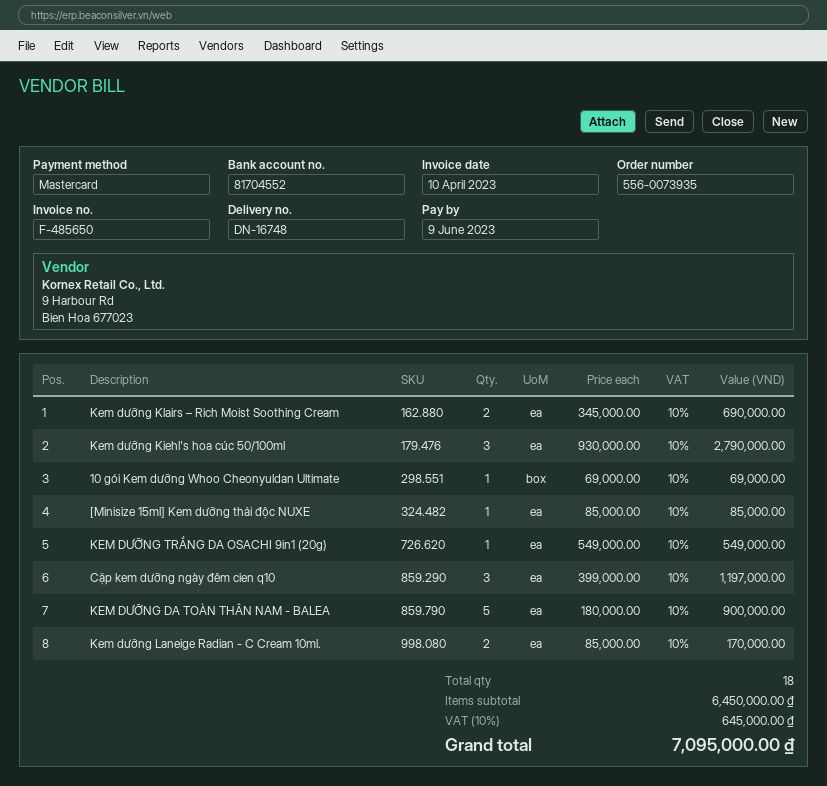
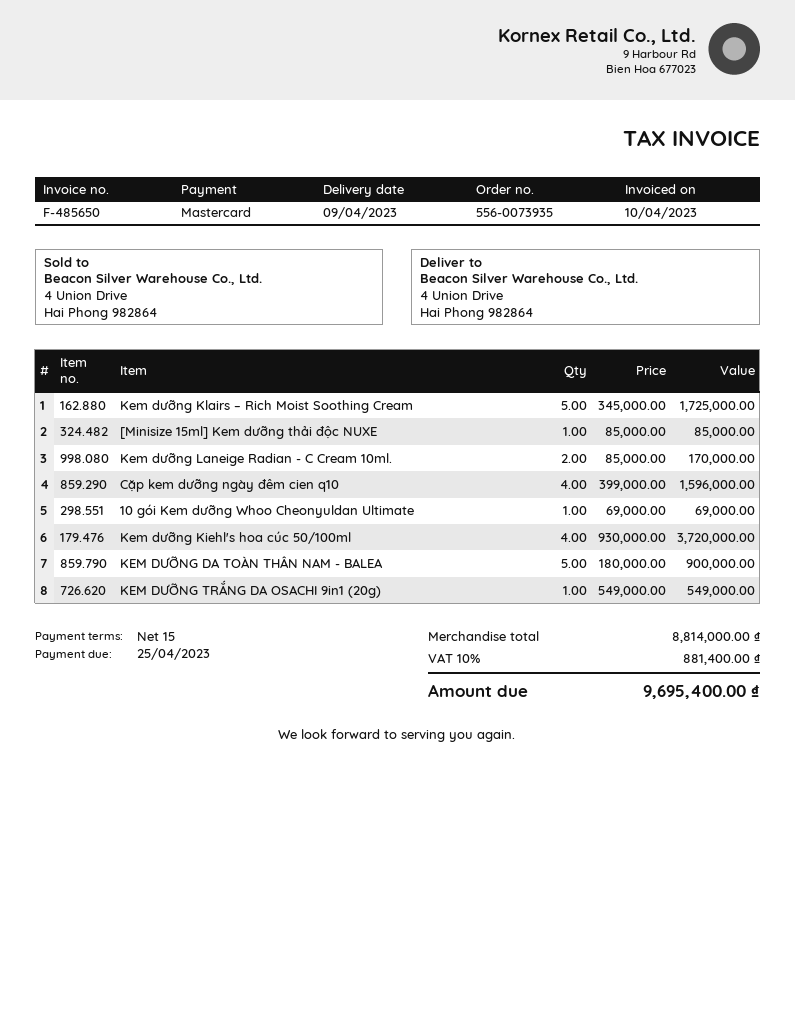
due date: 2023-06-09 -> 2023-04-25
Kem dưỡng Klairs – Rich Moist Soothing Cream: 2 x 345000.00 = 690000.00 -> 5 x 345000.00 = 1725000.00
Kem dưỡng Kiehl's hoa cúc 50/100ml: 3 x 930000.00 = 2790000.00 -> 4 x 930000.00 = 3720000.00
Cặp kem dưỡng ngày đêm cien q10: 3 x 399000.00 = 1197000.00 -> 4 x 399000.00 = 1596000.00
subtotal: 6450000.00 -> 8814000.00
tax: 10% = 645000.00 -> 10% = 881400.00
total: 7095000.00 -> 9695400.00

